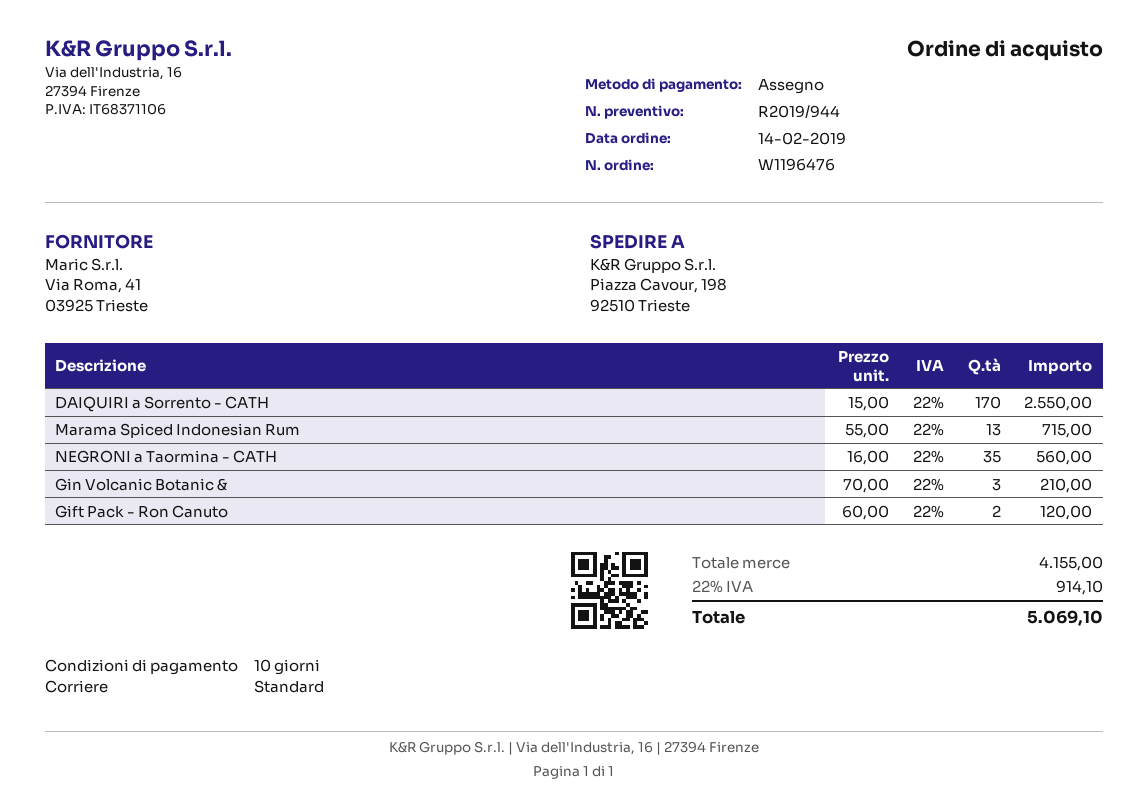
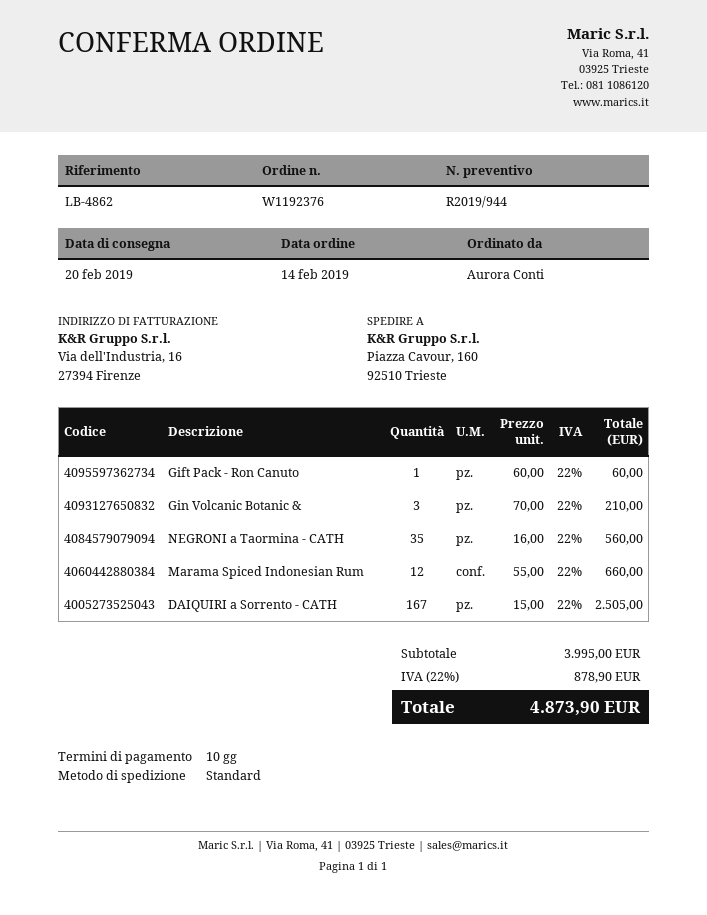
order number: W1196476 -> W1192376
ship to: Piazza Cavour, 198, 92510 Trieste -> Piazza Cavour, 160, 92510 Trieste
DAIQUIRI a Sorrento - CATH: 170 x 15.00 = 2550.00 -> 167 x 15.00 = 2505.00
Marama Spiced Indonesian Rum: 13 x 55.00 = 715.00 -> 12 x 55.00 = 660.00
Gift Pack - Ron Canuto: 2 x 60.00 = 120.00 -> 1 x 60.00 = 60.00
subtotal: 4155.00 -> 3995.00
tax: 22% = 914.10 -> 22% = 878.90
total: 5069.10 -> 4873.90

